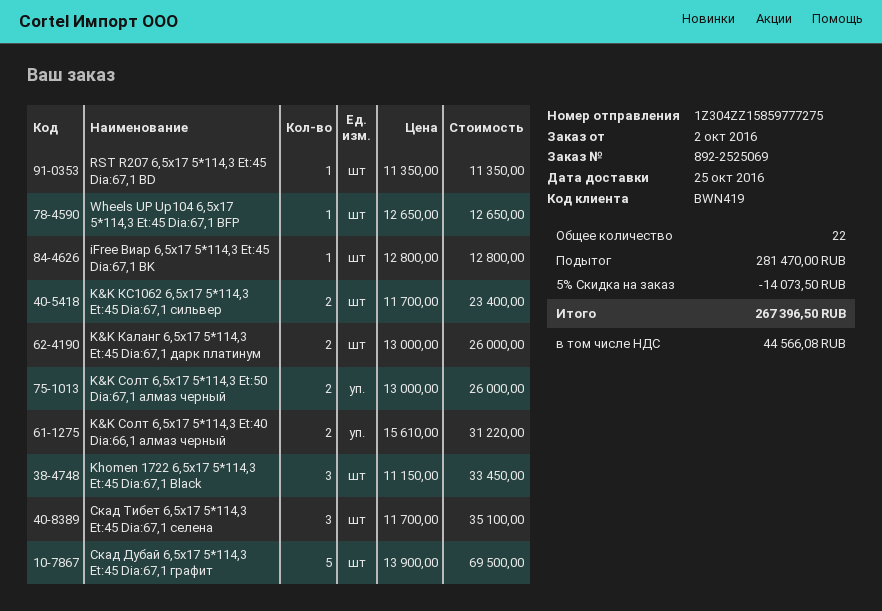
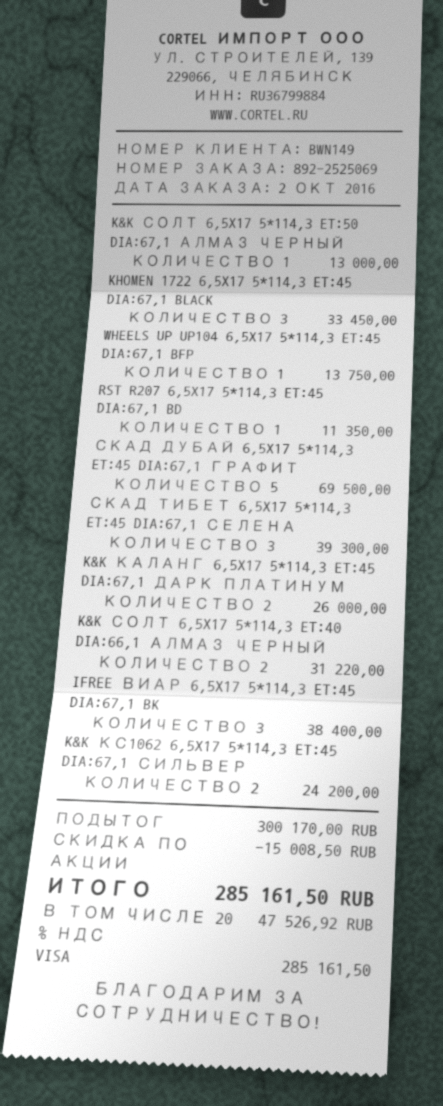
customer number: BWN419 -> BWN149
Wheels UP Up104 6,5x17 5*114,3 Et:45 Dia:67,1 BFP: 1 for 12650.00 -> 1 for 13750.00
iFree Виар 6,5x17 5*114,3 Et:45 Dia:67,1 BK: 1 for 12800.00 -> 3 for 38400.00
K&K КС1062 6,5x17 5*114,3 Et:45 Dia:67,1 сильвер: 2 for 23400.00 -> 2 for 24200.00
K&K Солт 6,5x17 5*114,3 Et:50 Dia:67,1 алмаз черный: 2 for 26000.00 -> 1 for 13000.00
Скад Тибет 6,5x17 5*114,3 Et:45 Dia:67,1 селена: 3 for 35100.00 -> 3 for 39300.00
subtotal: 281470.00 -> 300170.00
discount: 14073.50 -> 15008.50
tax: 44566.08 -> 47526.92
total: 267396.50 -> 285161.50

